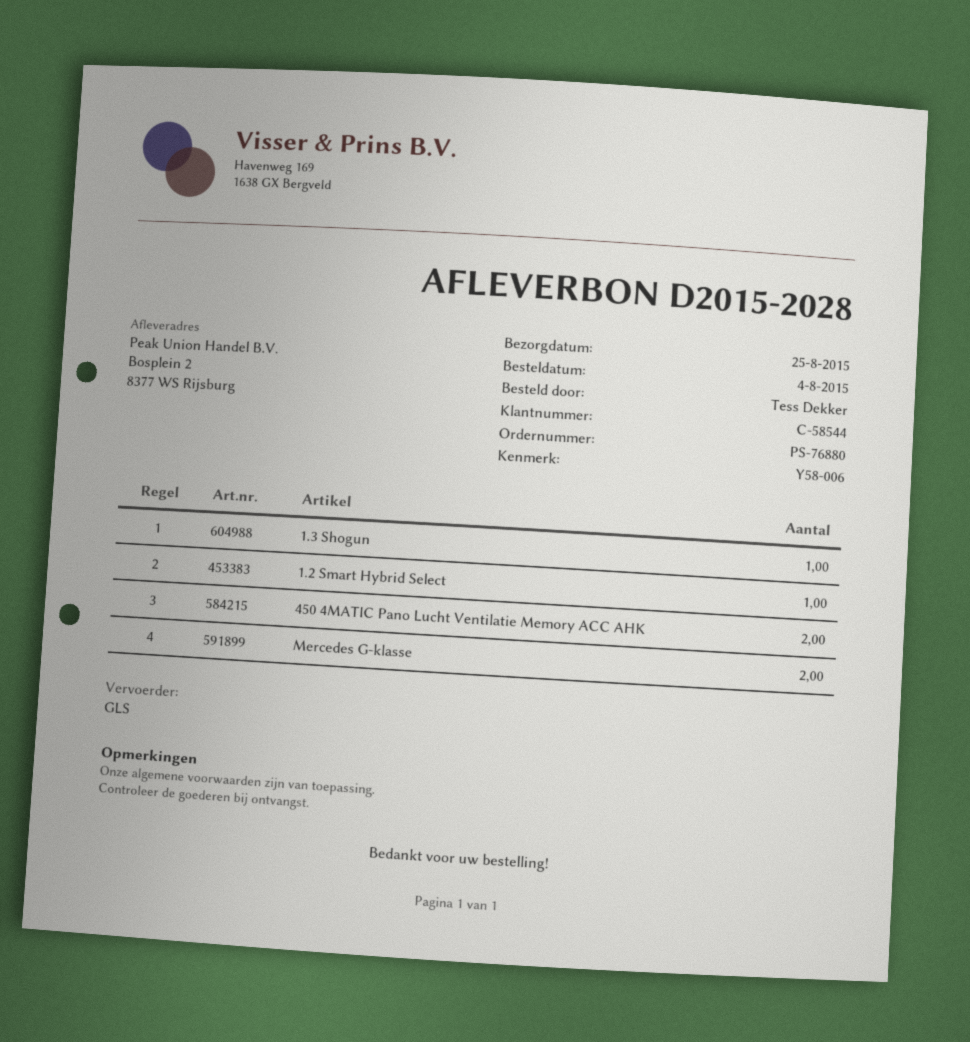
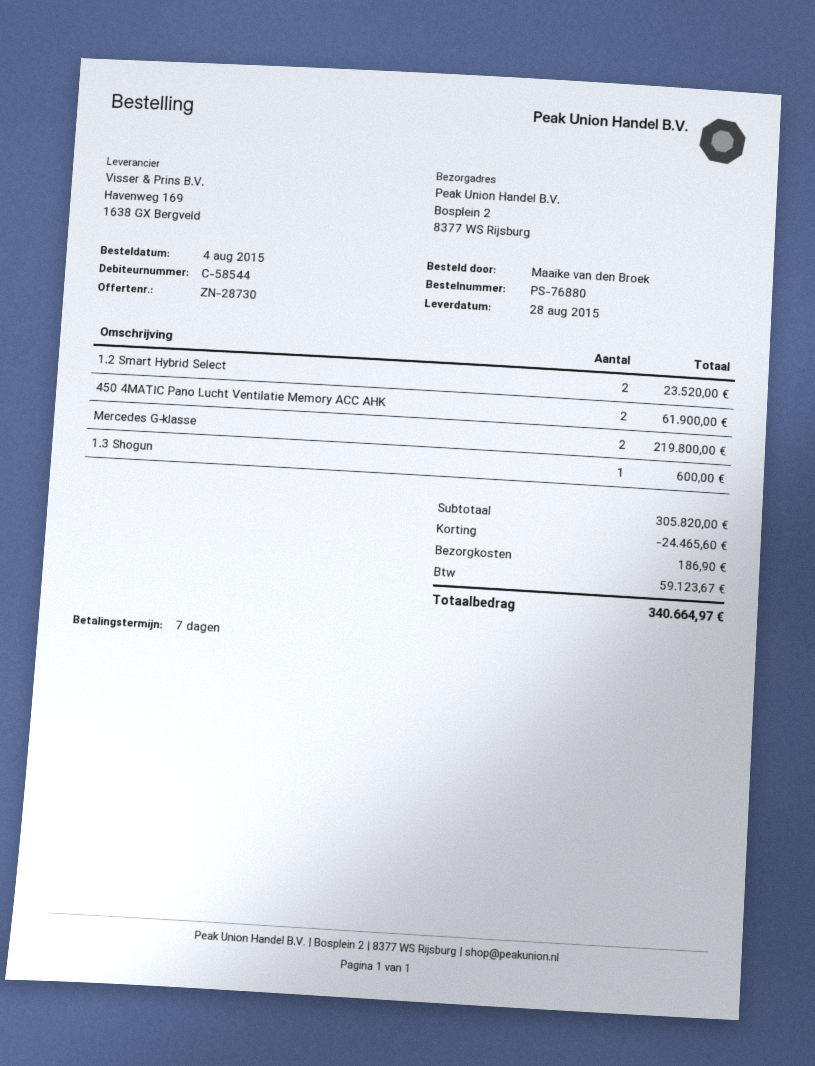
delivery date: 2015-08-25 -> 2015-08-28
ordered by: Tess Dekker -> Maaike van den Broek
1.2 Smart Hybrid Select: 1 -> 2

